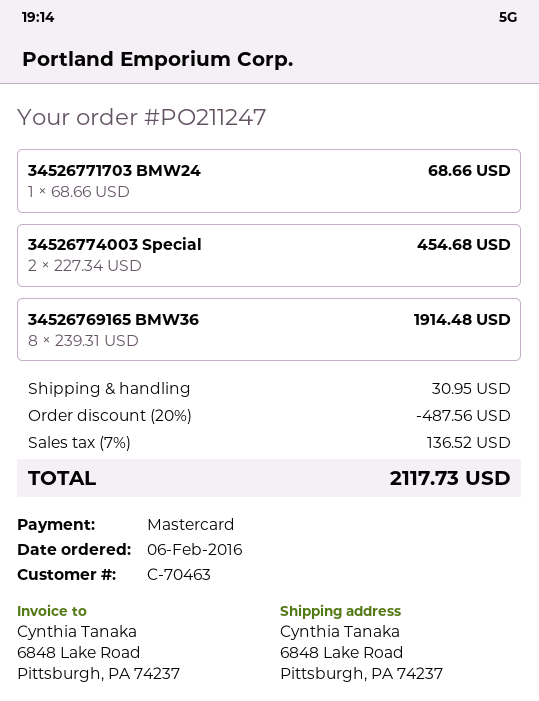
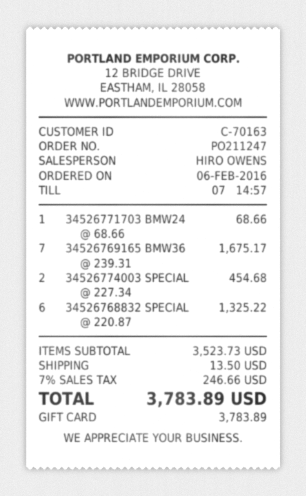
customer number: C-70463 -> C-70163
payment method: Mastercard -> gift card
34526769165 BMW36: 8 x 239.31 = 1914.48 -> 7 x 239.31 = 1675.17
34526768832 SPECIAL: none -> 6 x 220.87 = 1325.22
discount: 20% = 487.56 -> none
shipping: 30.95 -> 13.50
tax: 7% = 136.52 -> 7% = 246.66
total: 2117.73 -> 3783.89

